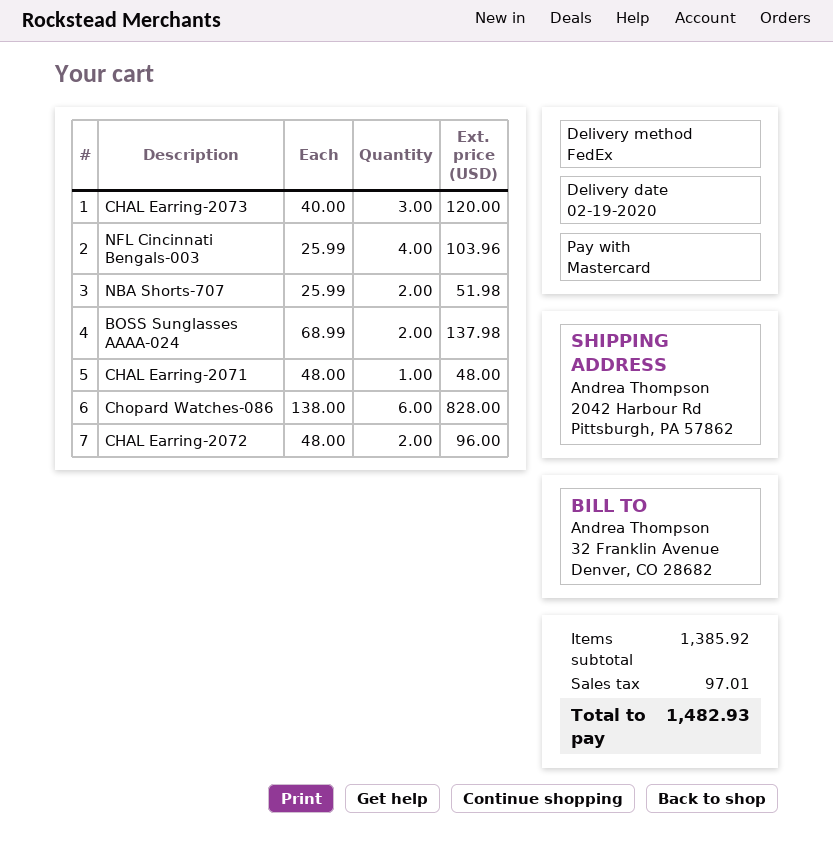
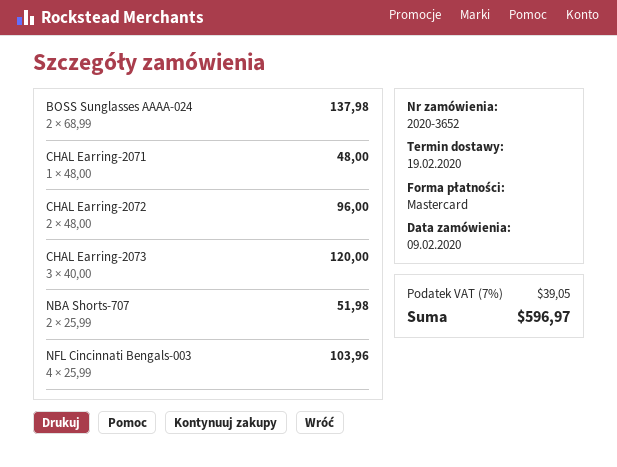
Chopard Watches-086: 6 x 138.00 = 828.00 -> none
tax: 97.01 -> 39.05
total: 1482.93 -> 596.97

